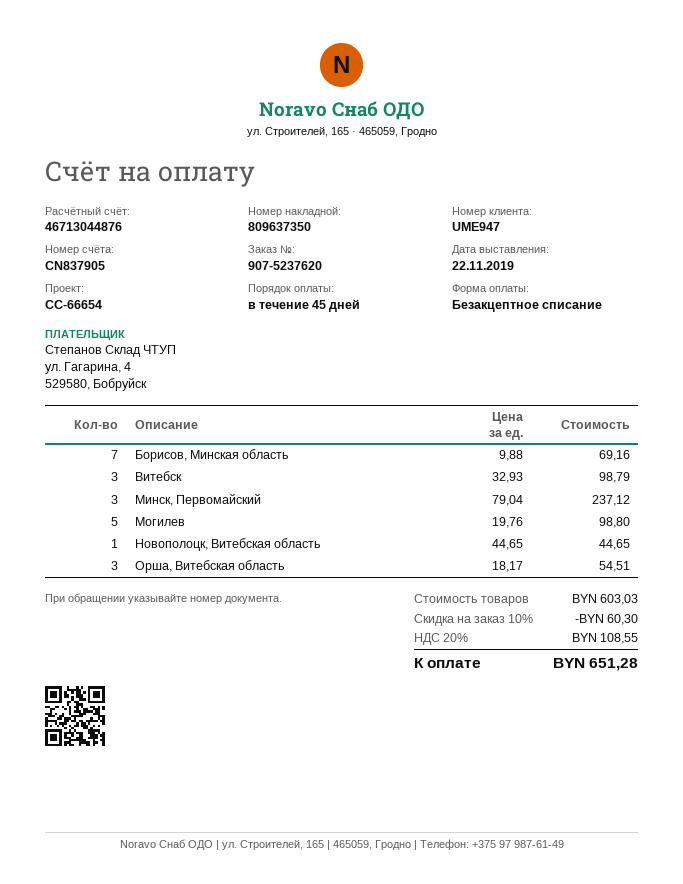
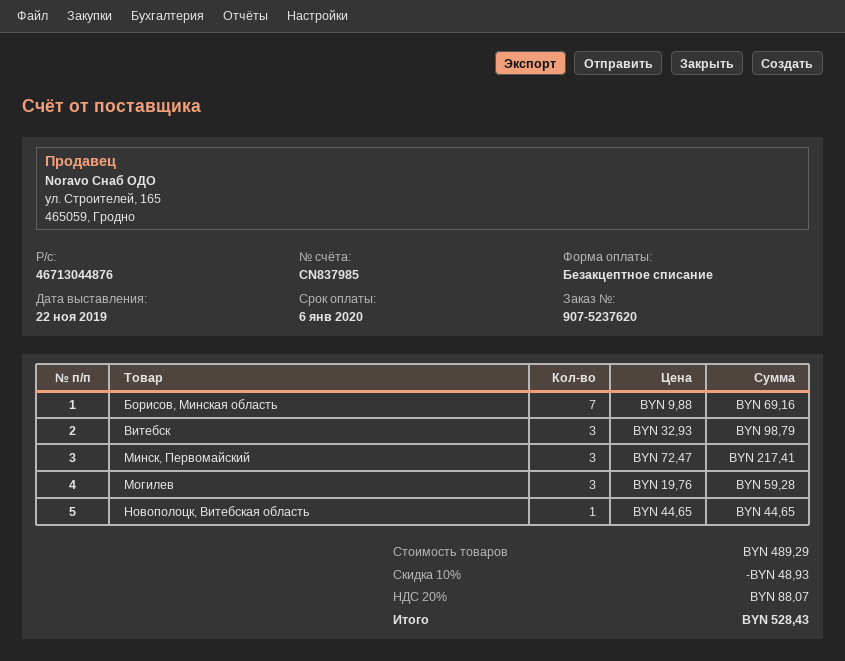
invoice number: CN837905 -> CN837985
Минск, Первомайский: 3 x 79.04 = 237.12 -> 3 x 72.47 = 217.41
Могилев: 5 x 19.76 = 98.80 -> 3 x 19.76 = 59.28
Орша, Витебская область: 3 x 18.17 = 54.51 -> none
subtotal: 603.03 -> 489.29
discount: 10% = 60.30 -> 10% = 48.93
tax: 20% = 108.55 -> 20% = 88.07
total: 651.28 -> 528.43

